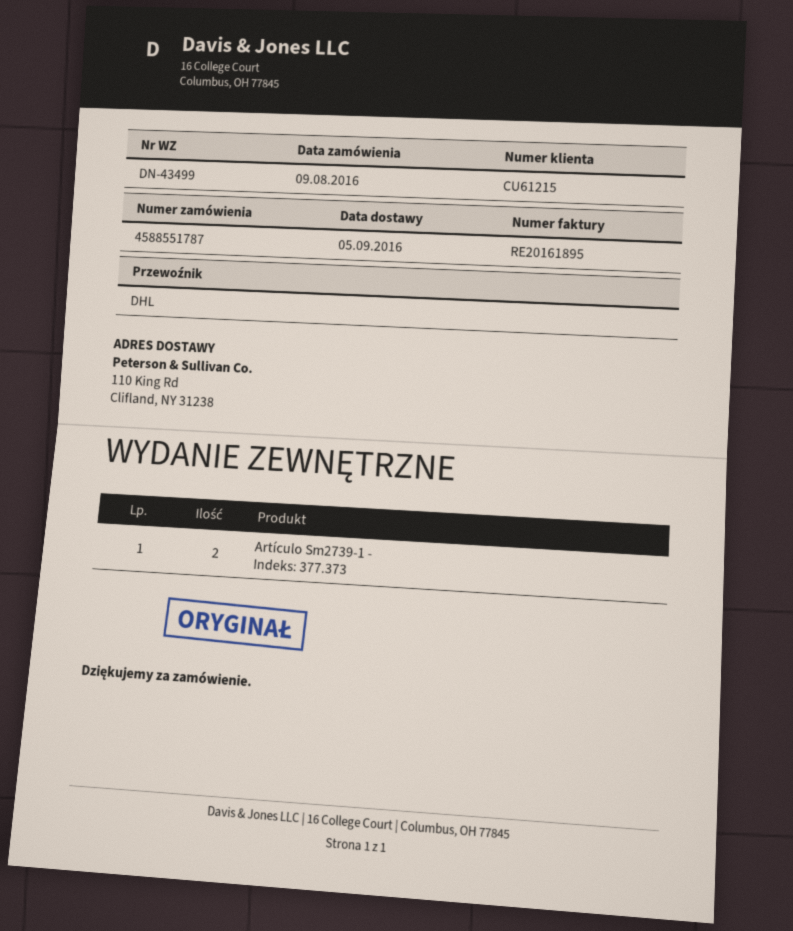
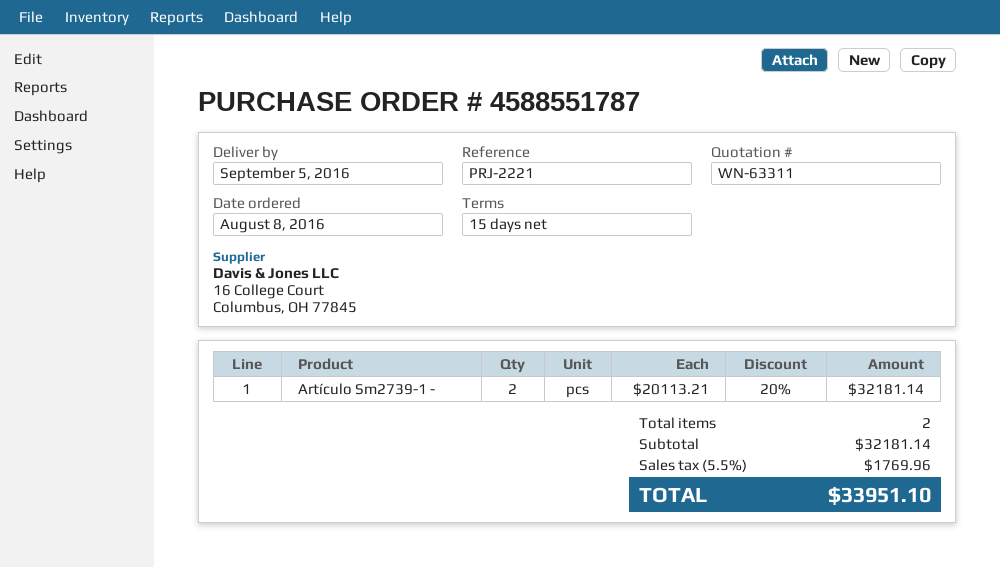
order date: 2016-08-09 -> 2016-08-08

